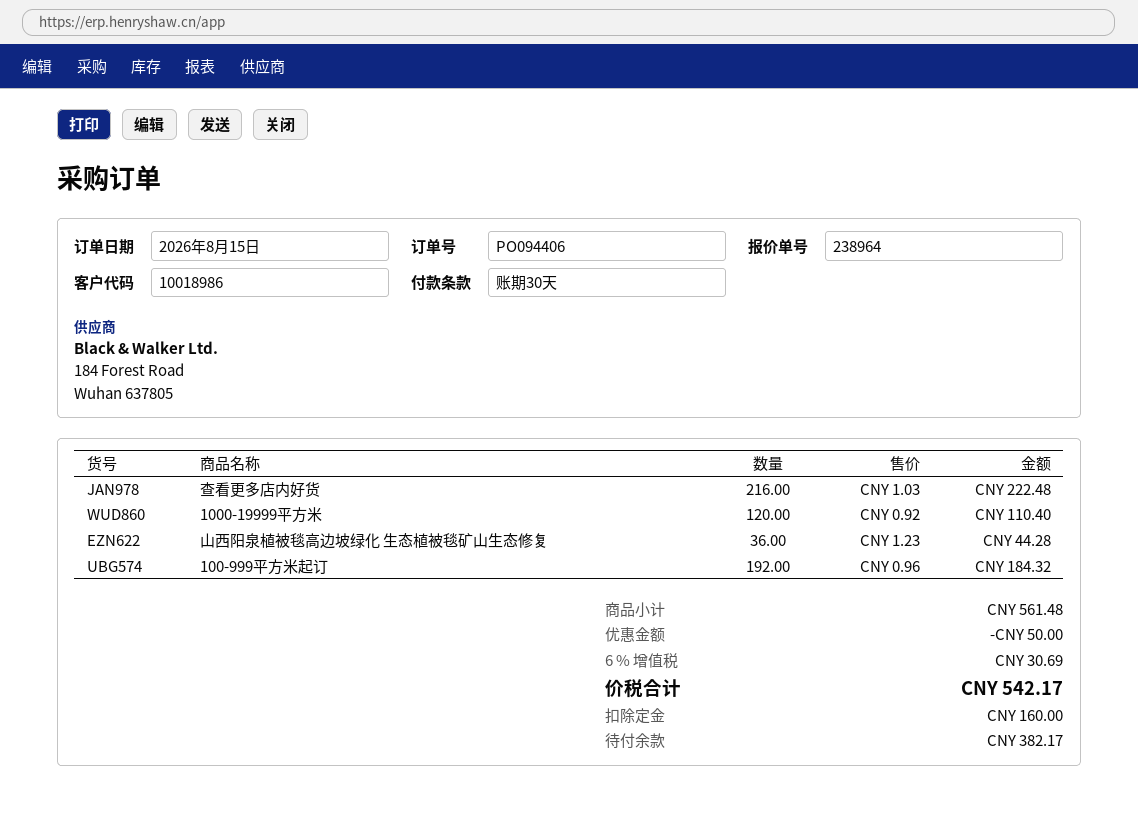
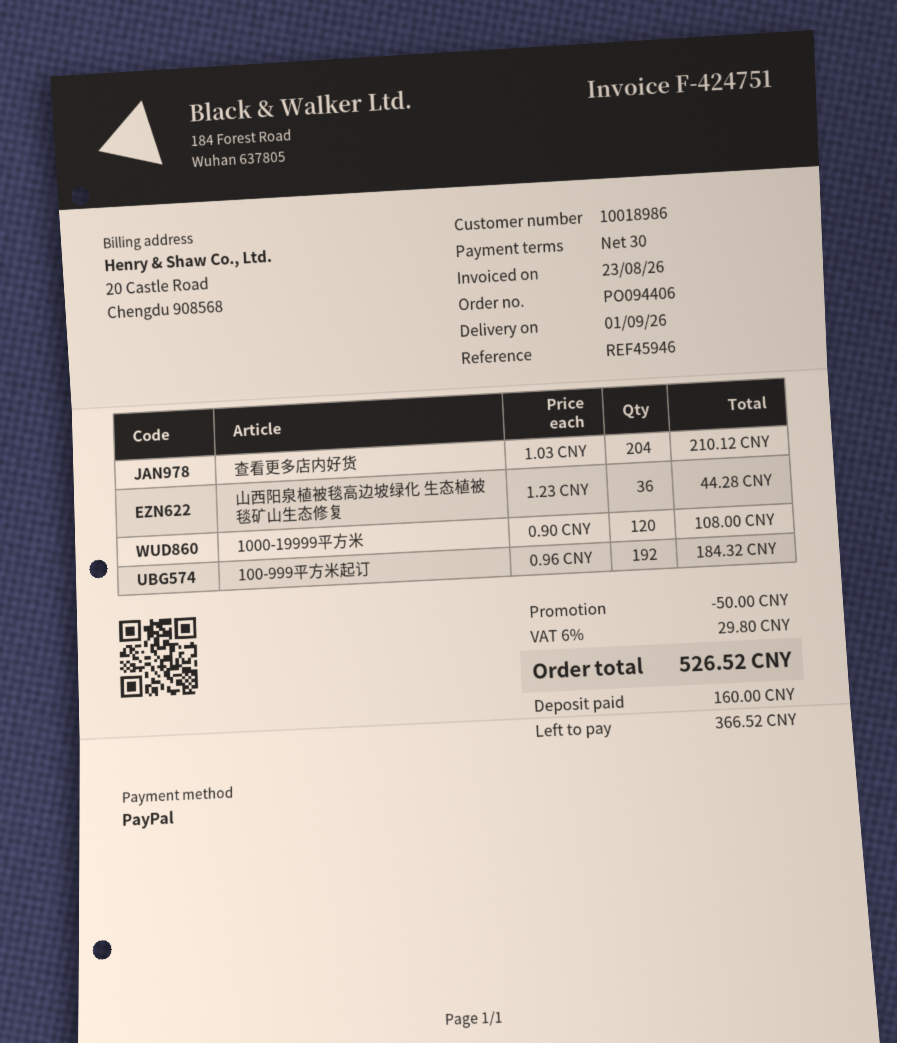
查看更多店内好货: 216 x 1.03 = 222.48 -> 204 x 1.03 = 210.12
1000-19999平方米: 120 x 0.92 = 110.40 -> 120 x 0.90 = 108.00
tax: 6% = 30.69 -> 6% = 29.80
total: 542.17 -> 526.52
balance: 382.17 -> 366.52

